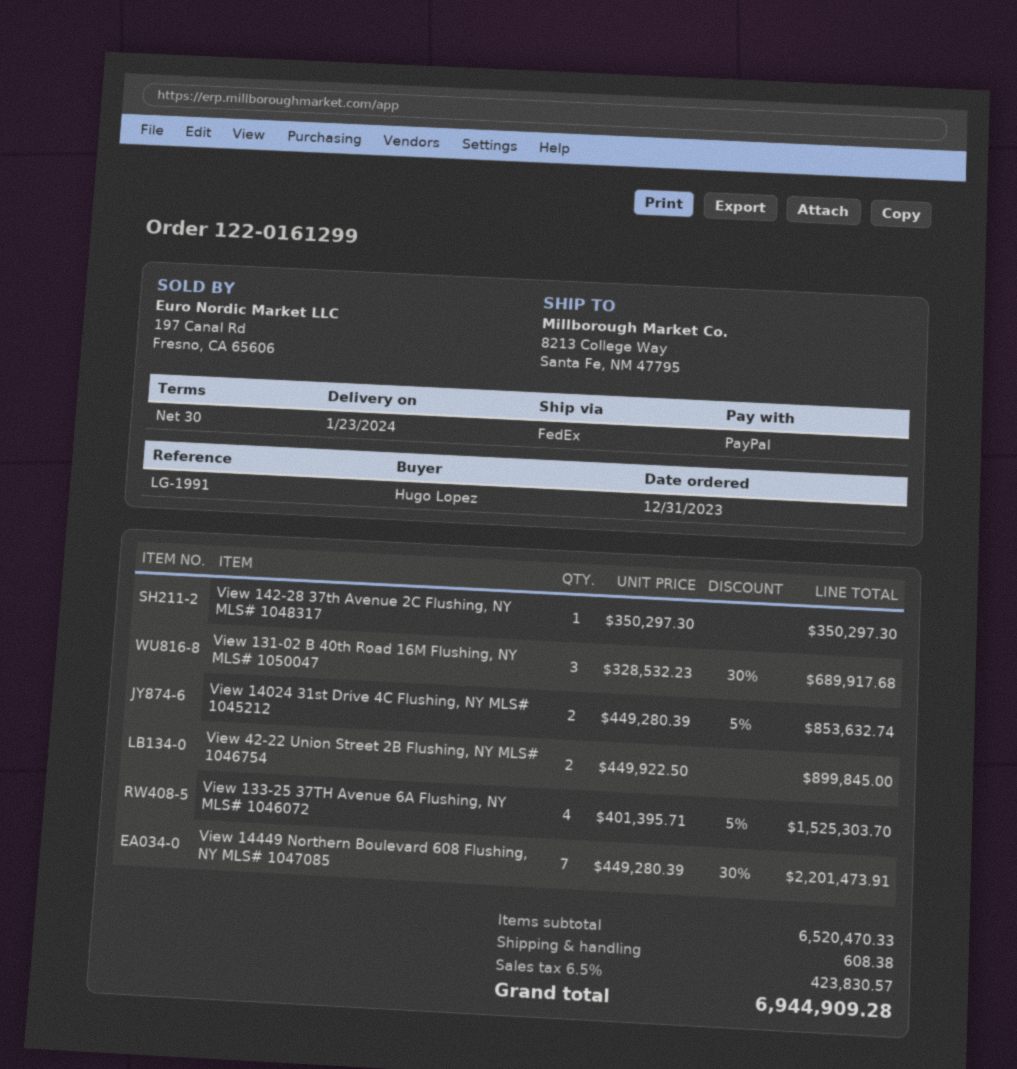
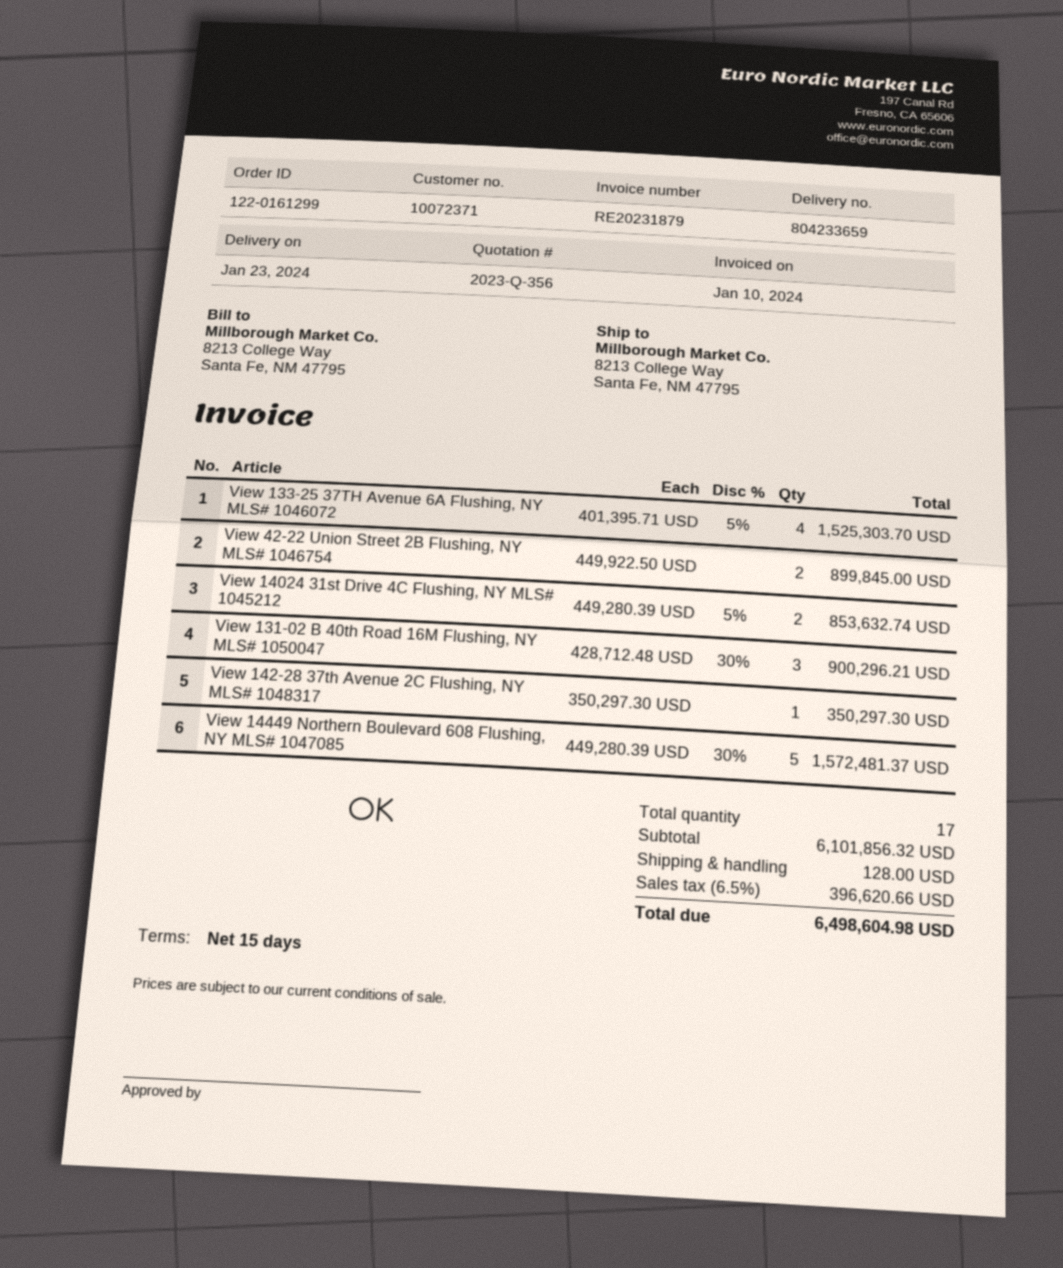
payment terms: 30 days -> 15 days
View 131-02 B 40th Road 16M Flushing, NY MLS# 1050047: 3 x 328532.23 - 30% = 689917.68 -> 3 x 428712.48 - 30% = 900296.21
View 14449 Northern Boulevard 608 Flushing, NY MLS# 1047085: 7 x 449280.39 - 30% = 2201473.91 -> 5 x 449280.39 - 30% = 1572481.37
subtotal: 6520470.33 -> 6101856.32
shipping: 608.38 -> 128.00
tax: 6.5% = 423830.57 -> 6.5% = 396620.66
total: 6944909.28 -> 6498604.98

